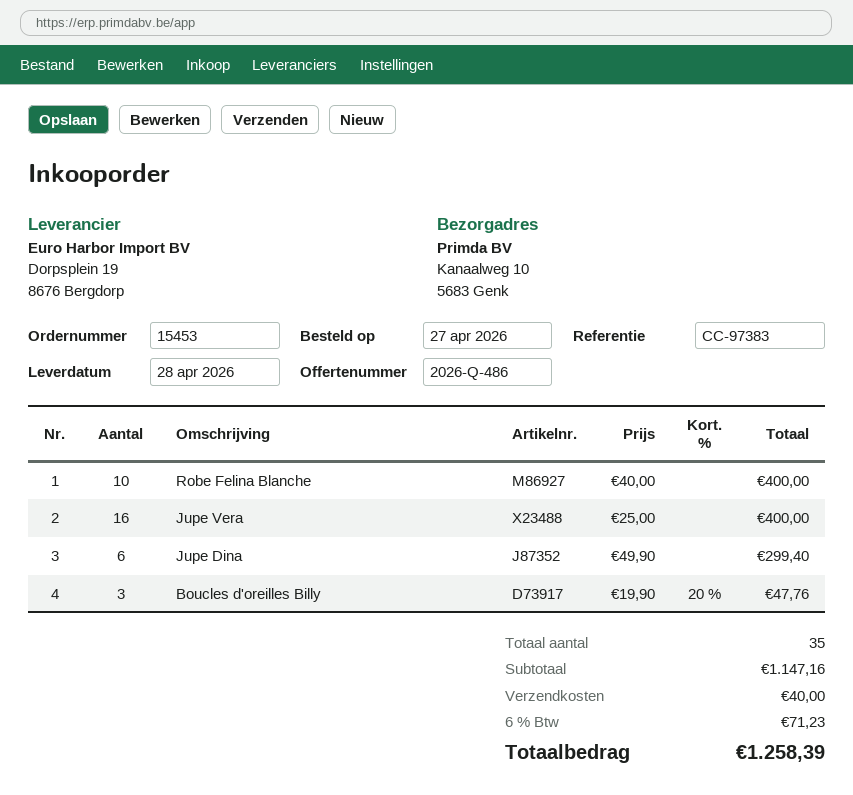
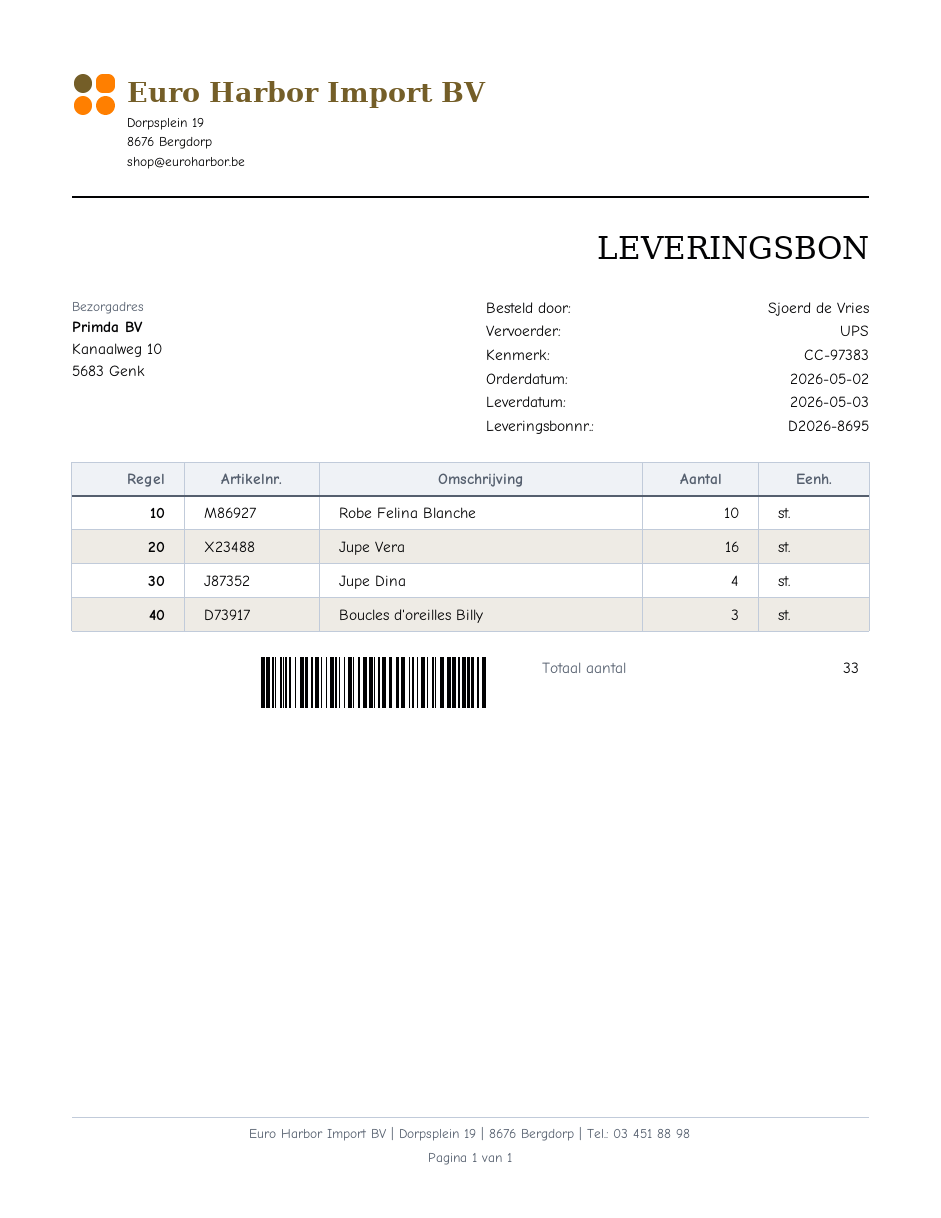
order date: 2026-04-27 -> 2026-05-02
delivery date: 2026-04-28 -> 2026-05-03
Jupe Dina: 6 -> 4
total quantity: 35 -> 33

